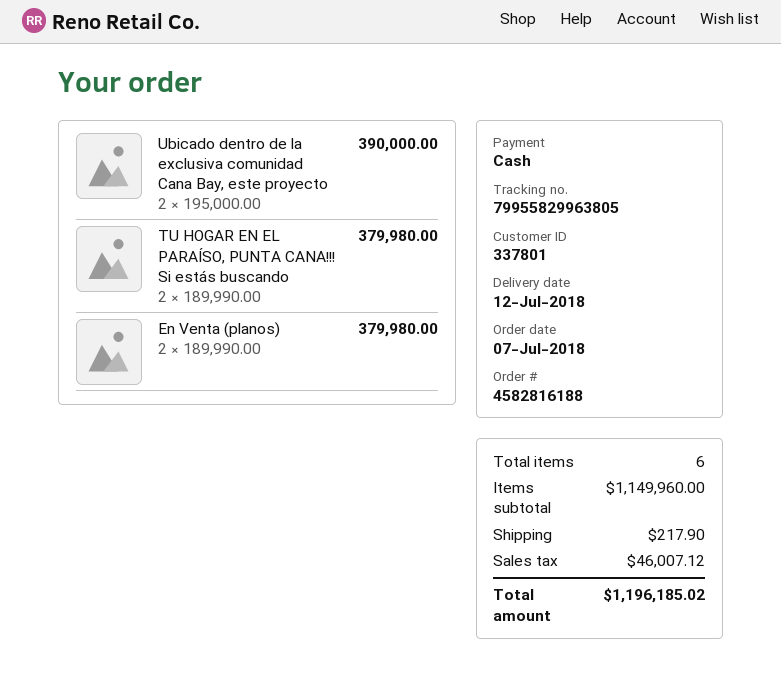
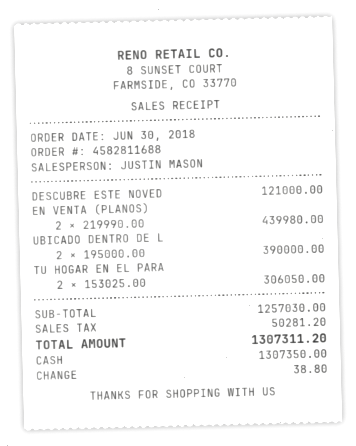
order number: 4582816188 -> 4582811688
order date: 2018-07-07 -> 2018-06-30
TU HOGAR EN EL PARAÍSO, PUNTA CANA!!! Si estás buscando: 2 x 189990.00 = 379980.00 -> 2 x 153025.00 = 306050.00
En Venta (planos): 2 x 189990.00 = 379980.00 -> 2 x 219990.00 = 439980.00
DESCUBRE ESTE NOVED: none -> 1 x 121000.00 = 121000.00
subtotal: 1149960.00 -> 1257030.00
shipping: 217.90 -> none
tax: 46007.12 -> 50281.20
total: 1196185.02 -> 1307311.20

